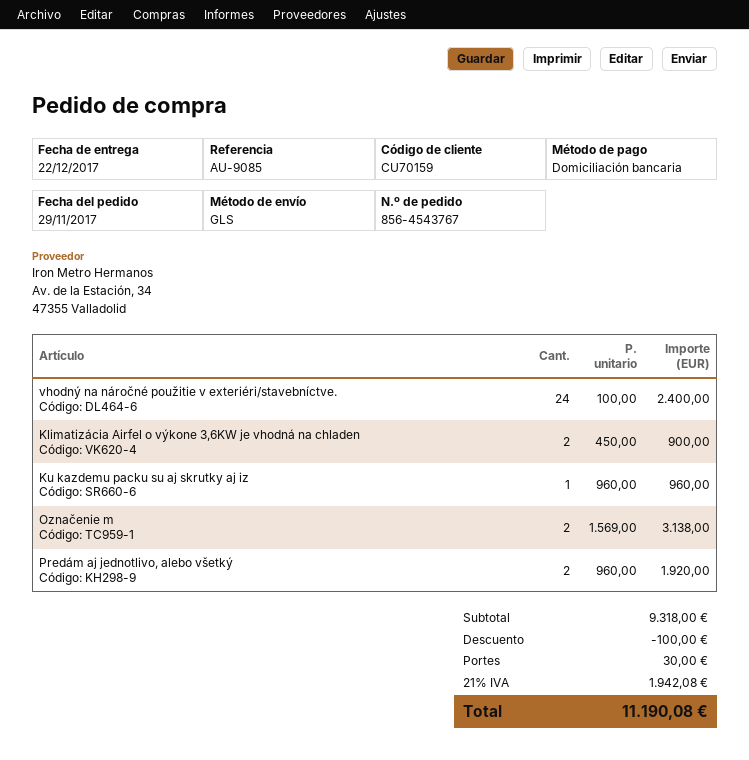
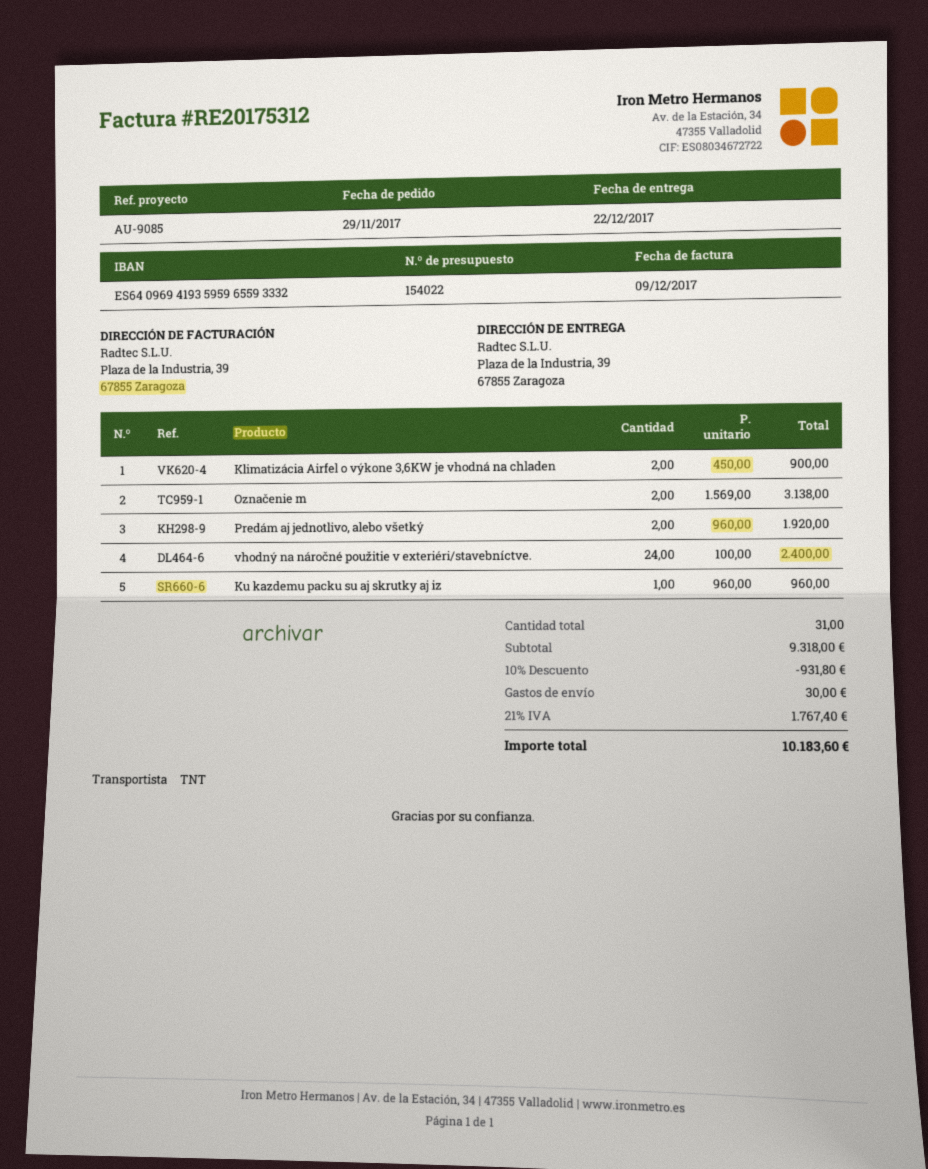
shipping method: GLS -> TNT
discount: 100.00 -> 931.80
tax: 21% = 1942.08 -> 21% = 1767.40
total: 11190.08 -> 10183.60

